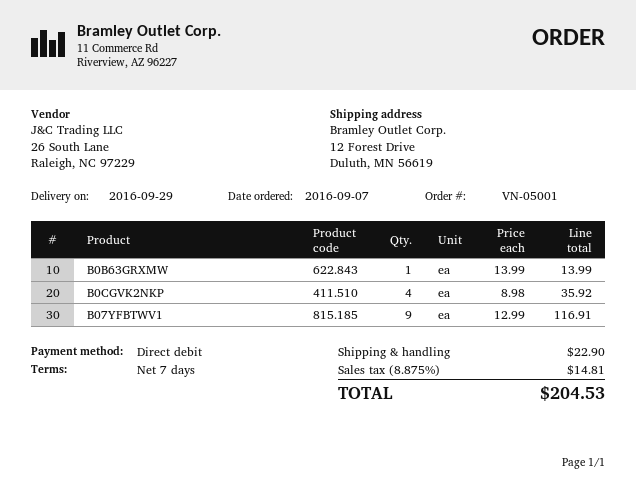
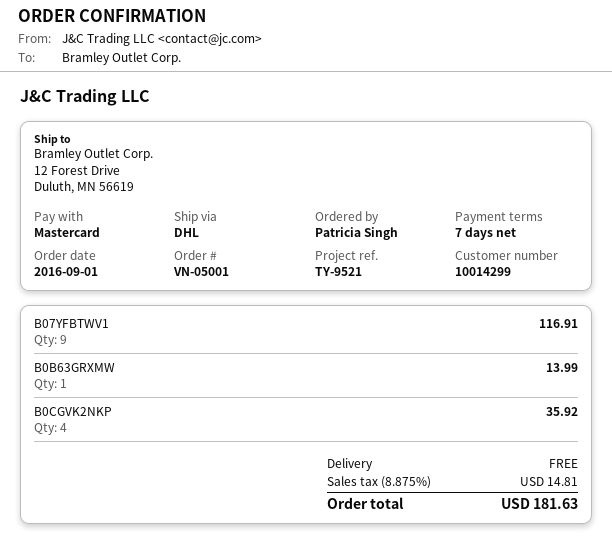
order date: 2016-09-07 -> 2016-09-01
payment method: direct debit -> Mastercard
shipping: 22.90 -> 0.00
total: 204.53 -> 181.63

